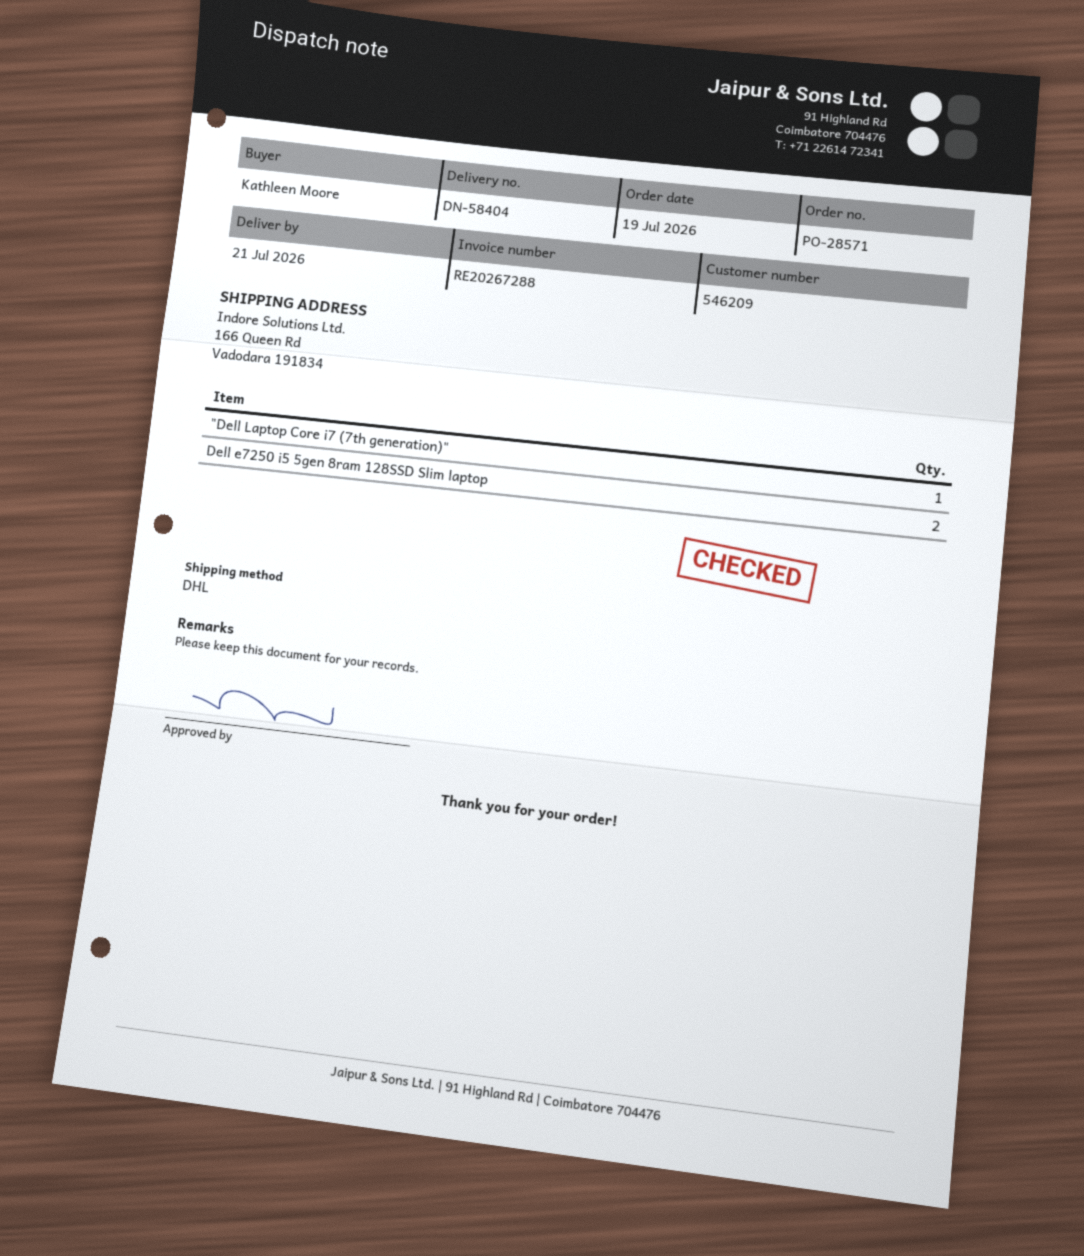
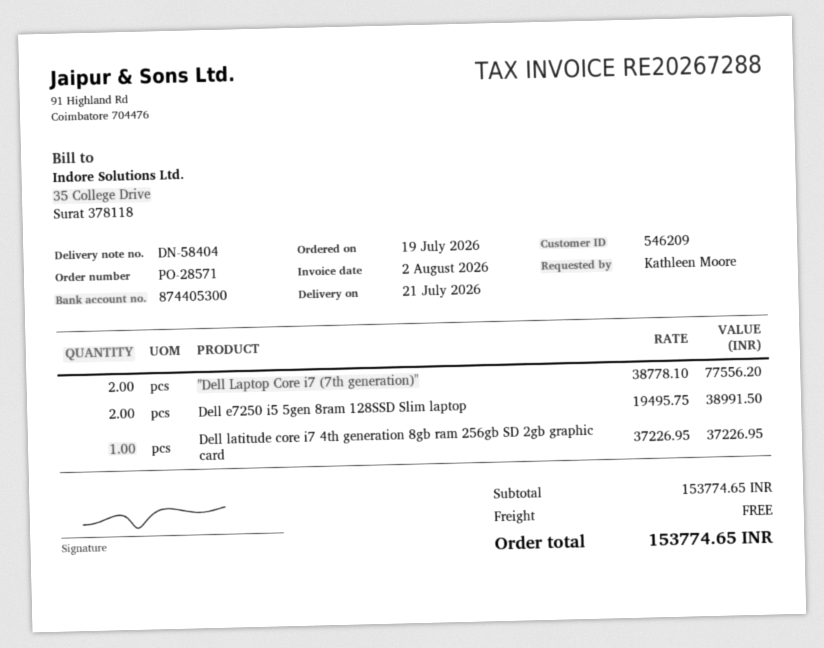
"Dell Laptop Core i7 (7th generation)": 1 -> 2
Dell latitude core i7 4th generation 8gb ram 256gb SD 2gb graphic card: none -> 1

